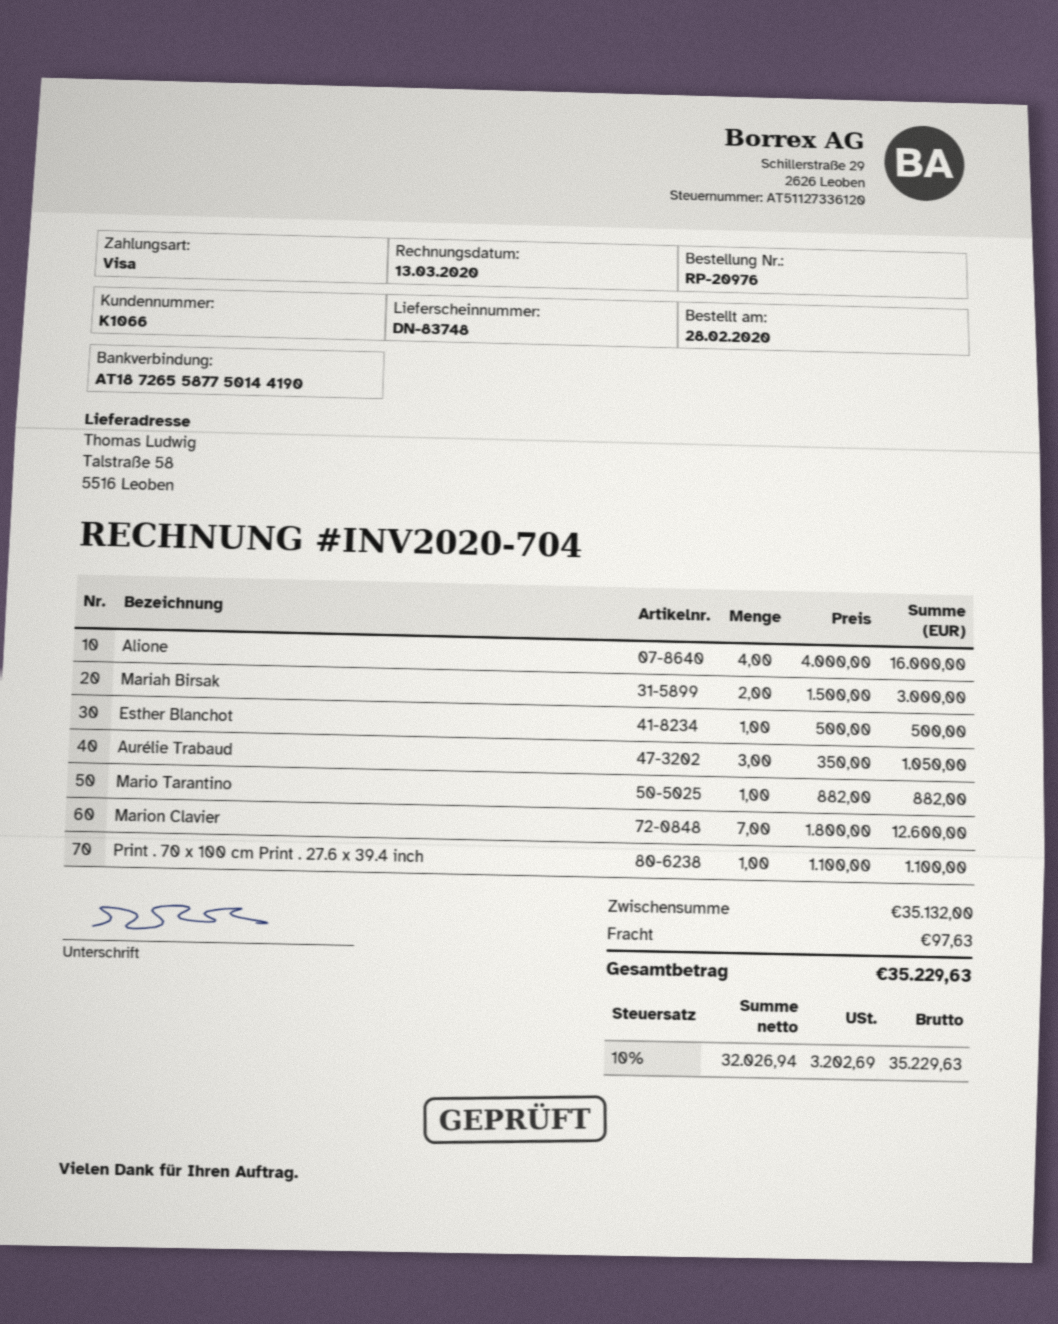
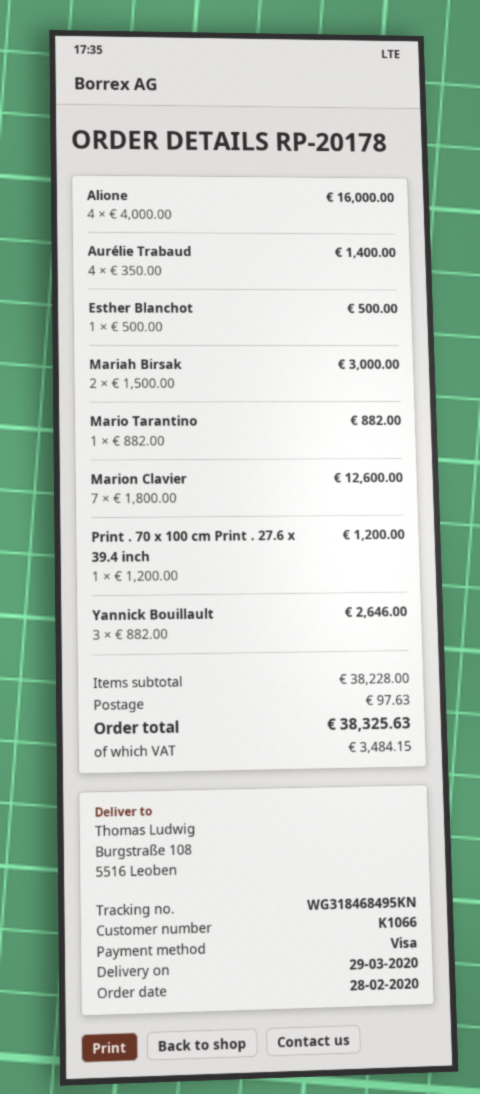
order number: RP-20976 -> RP-20178
ship to: Talstraße 58, 5516 Leoben -> Burgstraße 108, 5516 Leoben
Aurélie Trabaud: 3 x 350.00 = 1050.00 -> 4 x 350.00 = 1400.00
Print . 70 x 100 cm Print . 27.6 x 39.4 inch: 1 x 1100.00 = 1100.00 -> 1 x 1200.00 = 1200.00
Yannick Bouillault: none -> 3 x 882.00 = 2646.00
subtotal: 35132.00 -> 38228.00
tax: 3202.69 -> 3484.15
total: 35229.63 -> 38325.63

